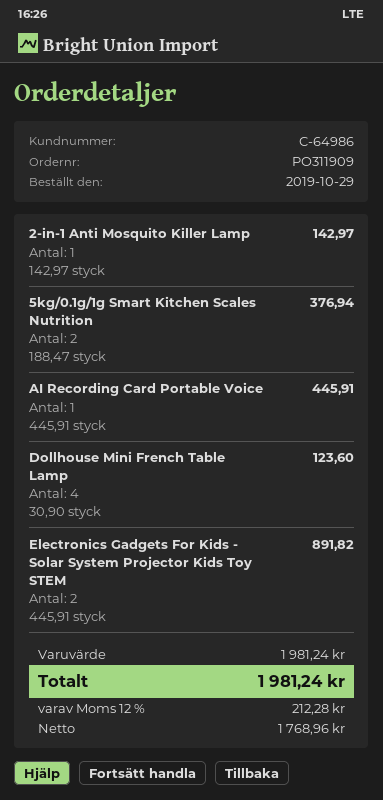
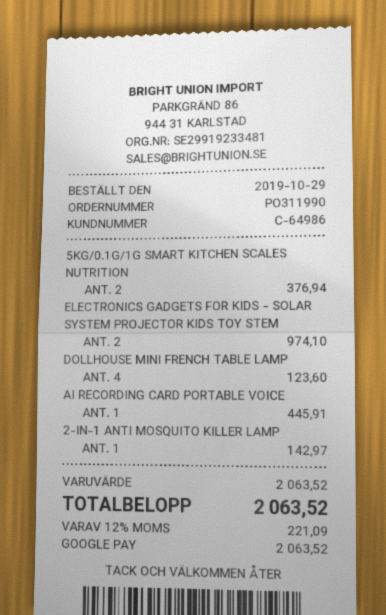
order number: PO311909 -> PO311990
Electronics Gadgets For Kids - Solar System Projector Kids Toy STEM: 2 for 891.82 -> 2 for 974.10
subtotal: 1981.24 -> 2063.52
tax: 12% = 212.28 -> 12% = 221.09
total: 1981.24 -> 2063.52

